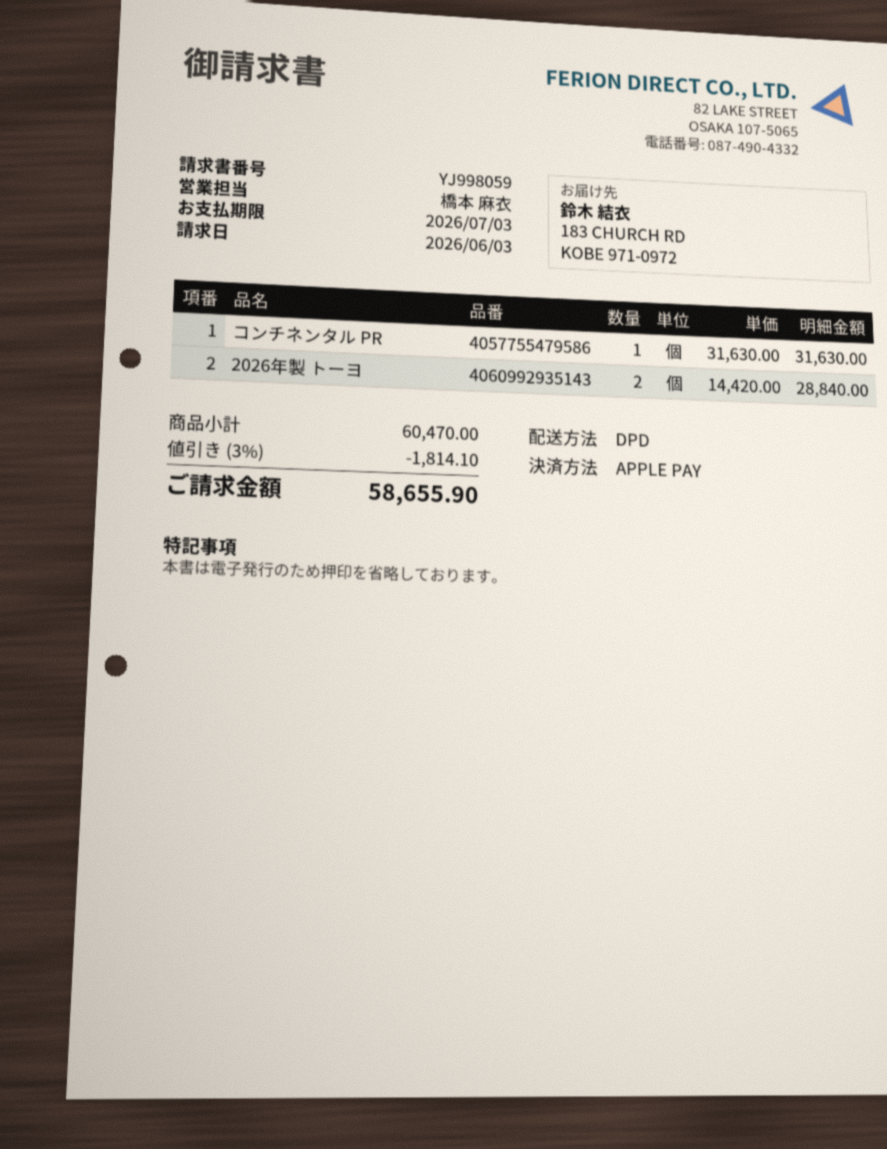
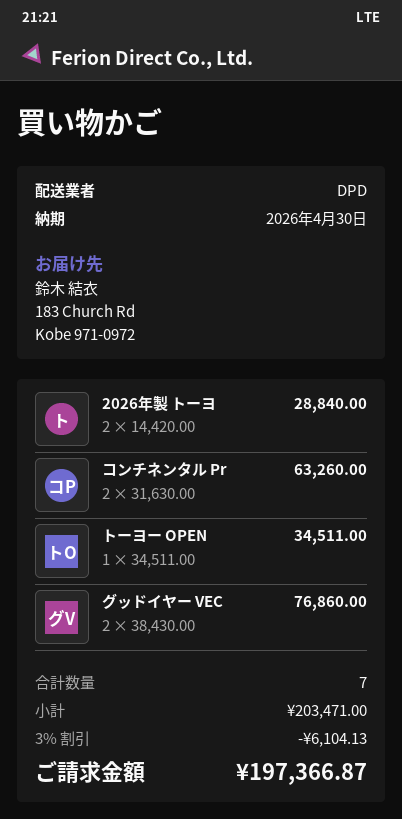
コンチネンタル PR: 1 x 31630.00 = 31630.00 -> 2 x 31630.00 = 63260.00
トーヨー OPEN: none -> 1 x 34511.00 = 34511.00
グッドイヤー VEC: none -> 2 x 38430.00 = 76860.00
subtotal: 60470.00 -> 203471.00
discount: 3% = 1814.10 -> 3% = 6104.13
total: 58655.90 -> 197366.87

